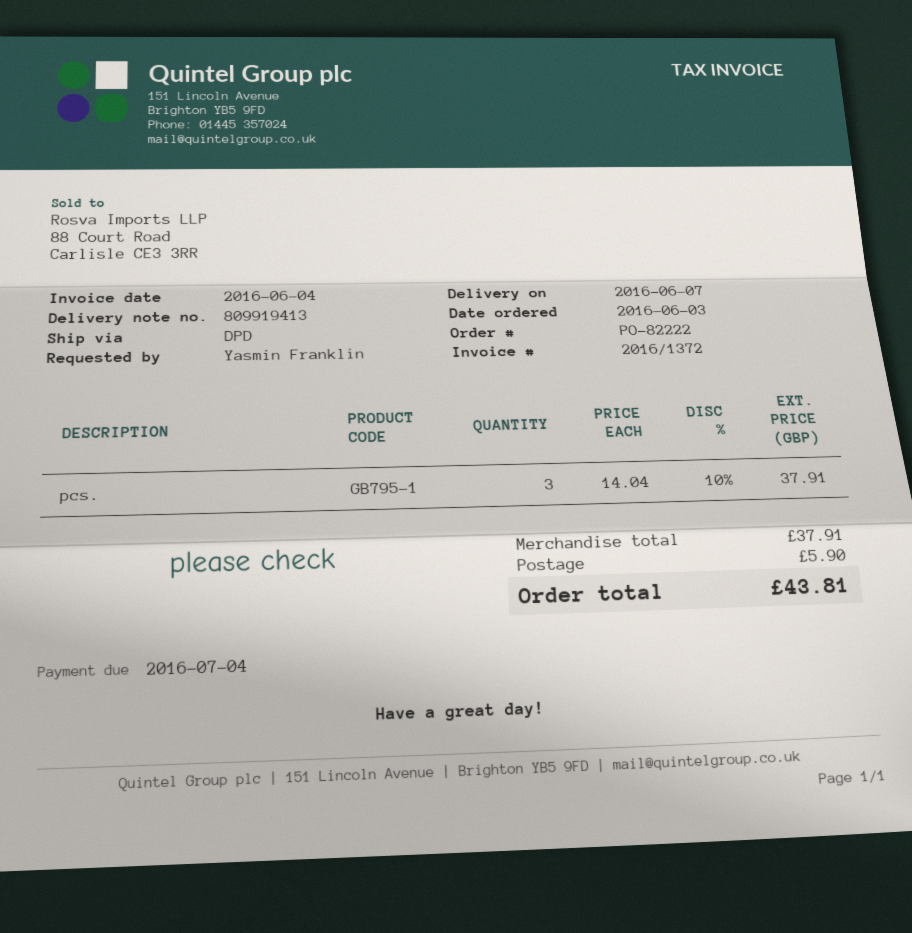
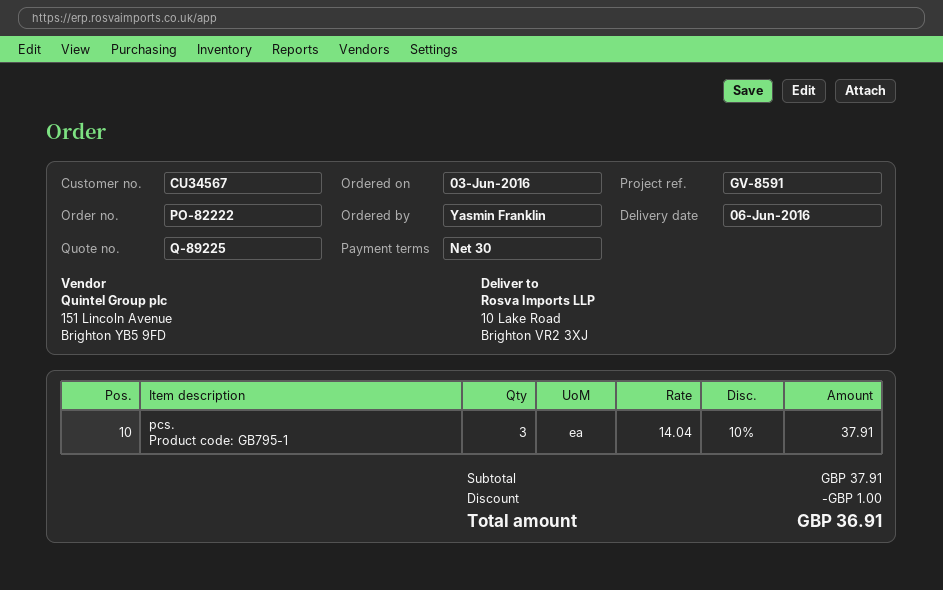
delivery date: 2016-06-07 -> 2016-06-06
discount: none -> 1.00
shipping: 5.90 -> none
total: 43.81 -> 36.91

